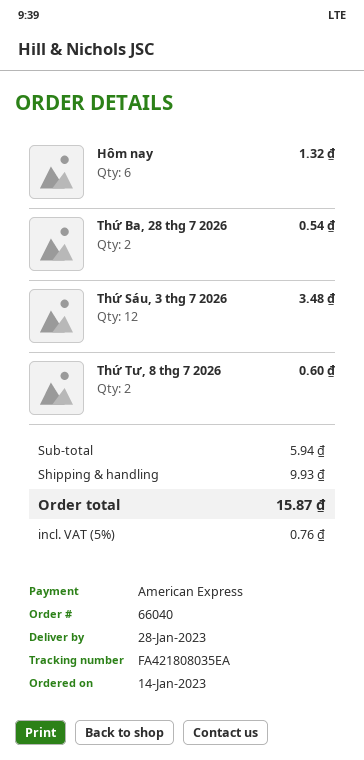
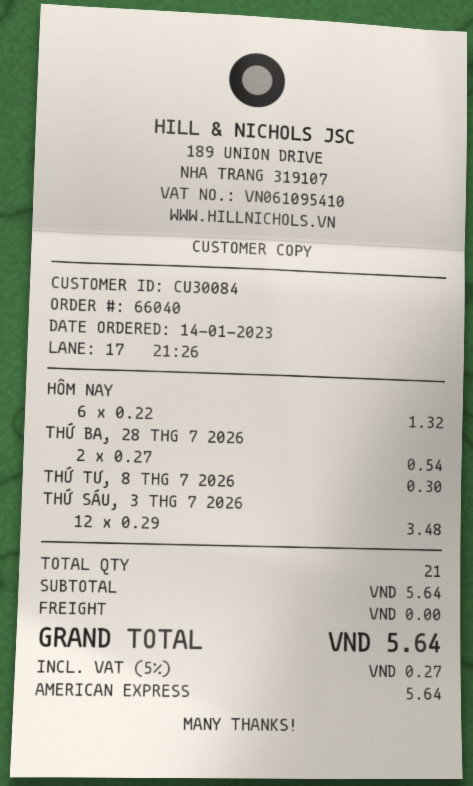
Thứ Tư, 8 thg 7 2026: 2 for 0.60 -> 1 for 0.30
subtotal: 5.94 -> 5.64
shipping: 9.93 -> 0.00
tax: 5% = 0.76 -> 5% = 0.27
total: 15.87 -> 5.64

